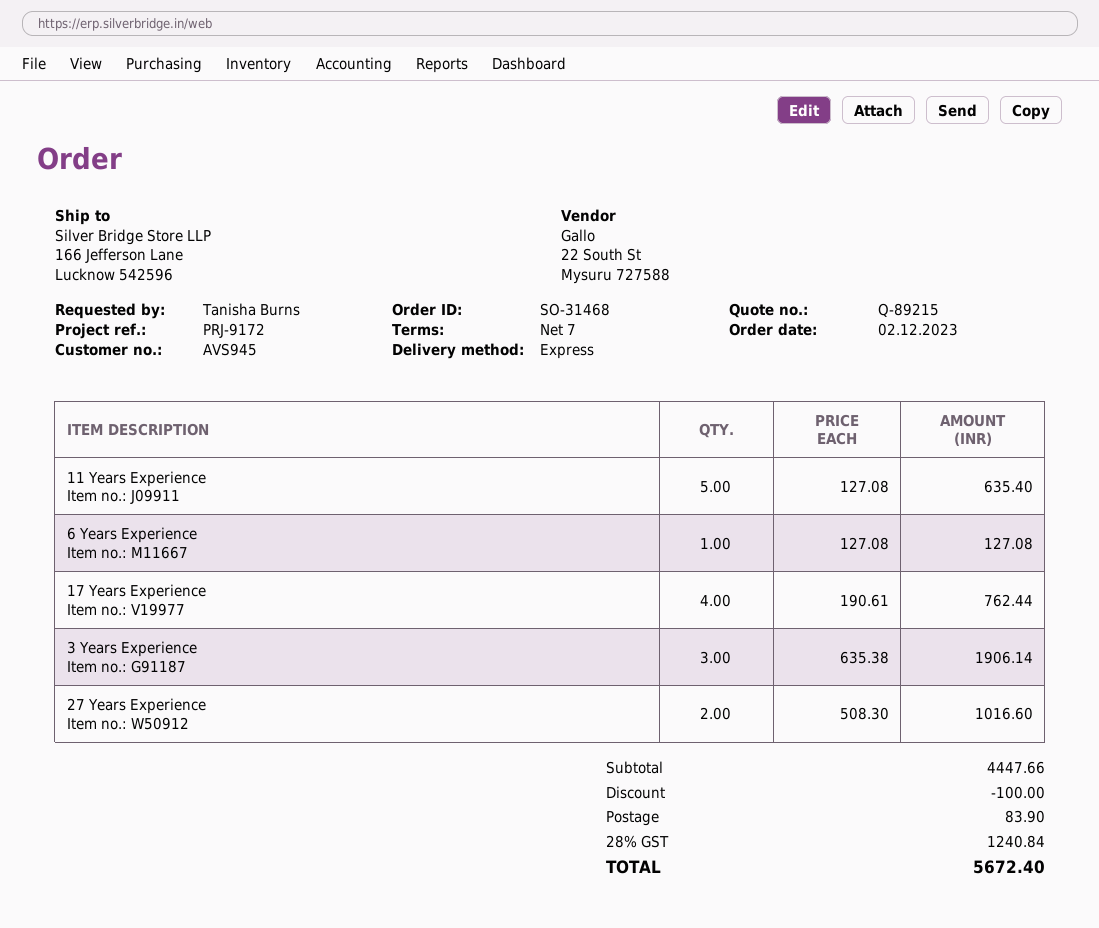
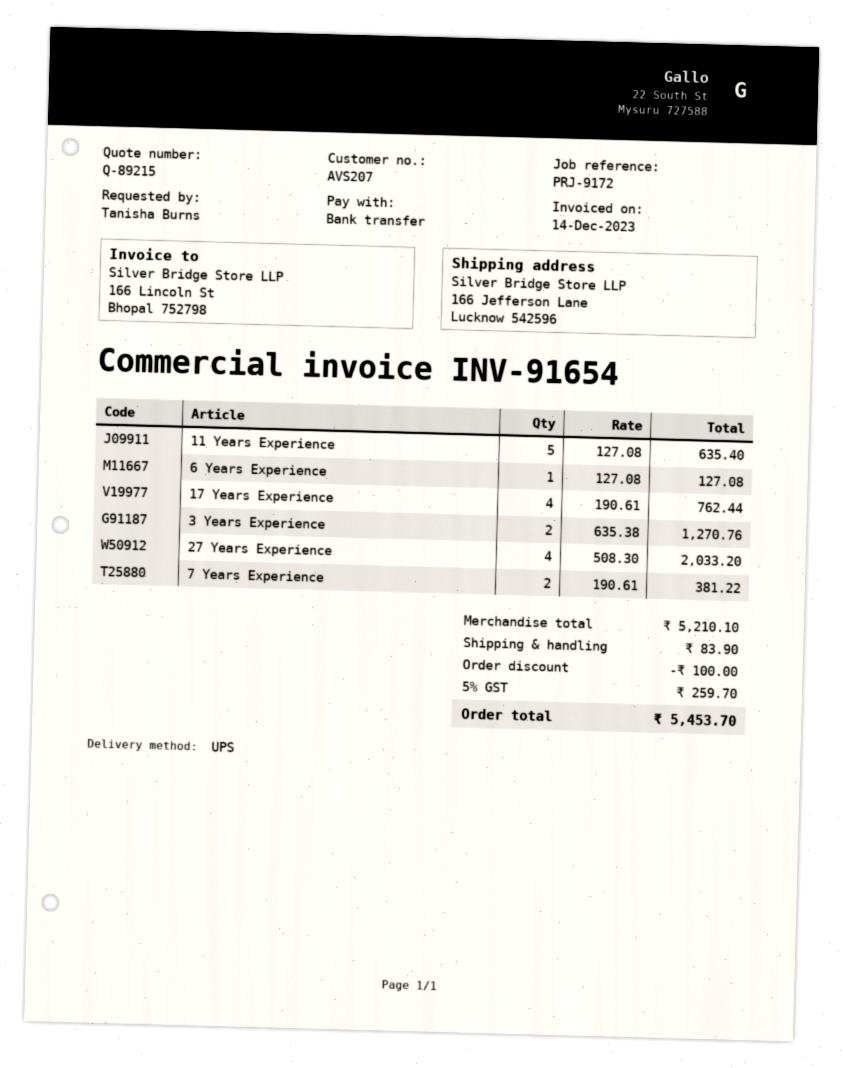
customer number: AVS945 -> AVS207
shipping method: express -> UPS
3 Years Experience: 3 x 635.38 = 1906.14 -> 2 x 635.38 = 1270.76
27 Years Experience: 2 x 508.30 = 1016.60 -> 4 x 508.30 = 2033.20
7 Years Experience: none -> 2 x 190.61 = 381.22
subtotal: 4447.66 -> 5210.10
tax: 28% = 1240.84 -> 5% = 259.70
total: 5672.40 -> 5453.70

